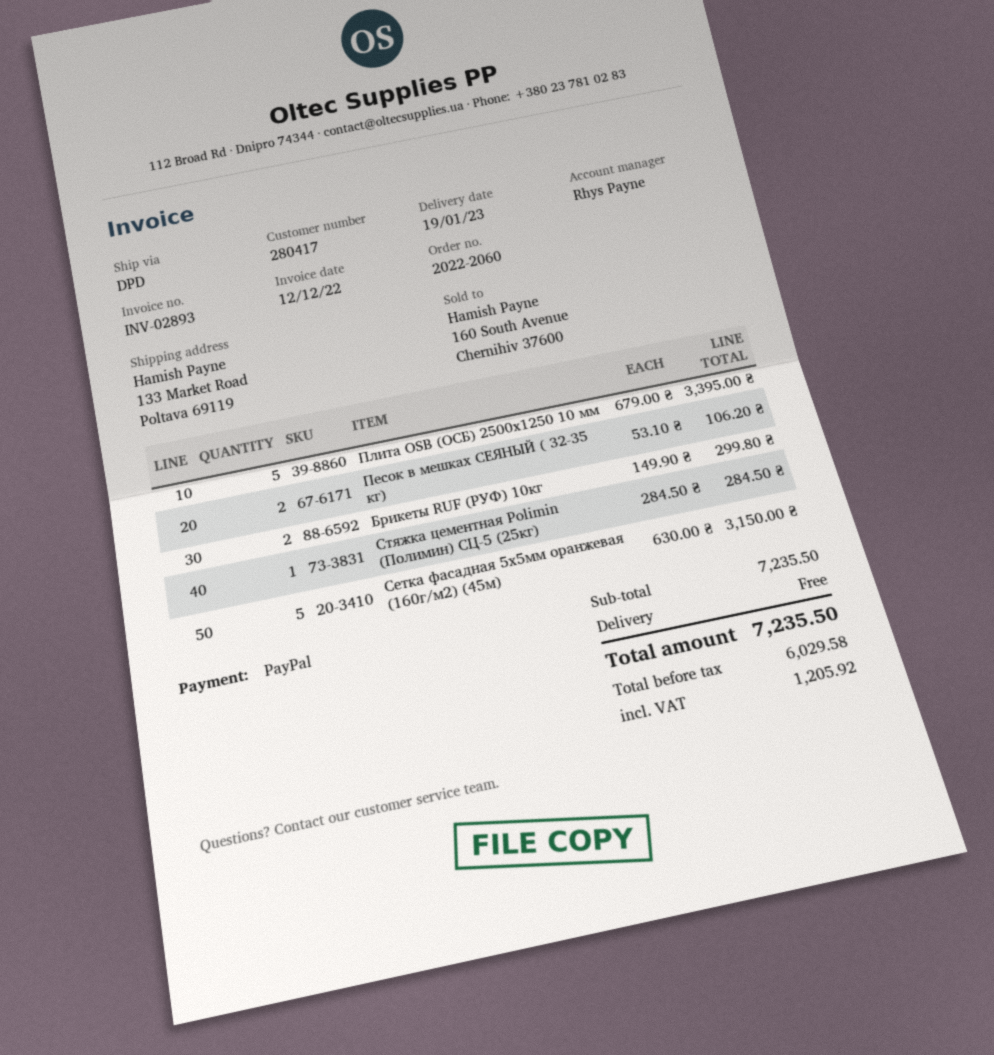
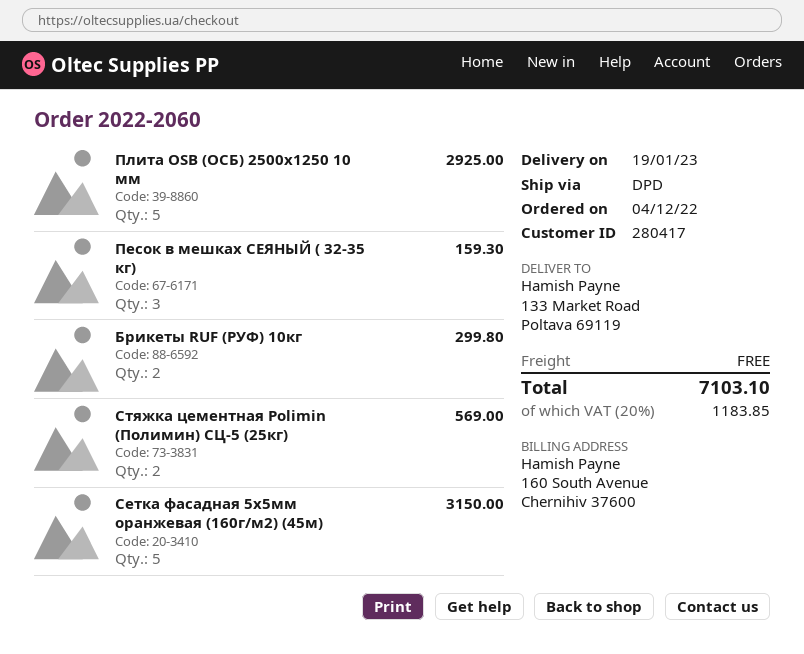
Плита OSB (ОСБ) 2500х1250 10 мм: 5 for 3395.00 -> 5 for 2925.00
Песок в мешках СЕЯНЫЙ ( 32-35 кг): 2 for 106.20 -> 3 for 159.30
Стяжка цементная Polimin (Полимин) СЦ-5 (25кг): 1 for 284.50 -> 2 for 569.00
tax: 1205.92 -> 1183.85
total: 7235.50 -> 7103.10

